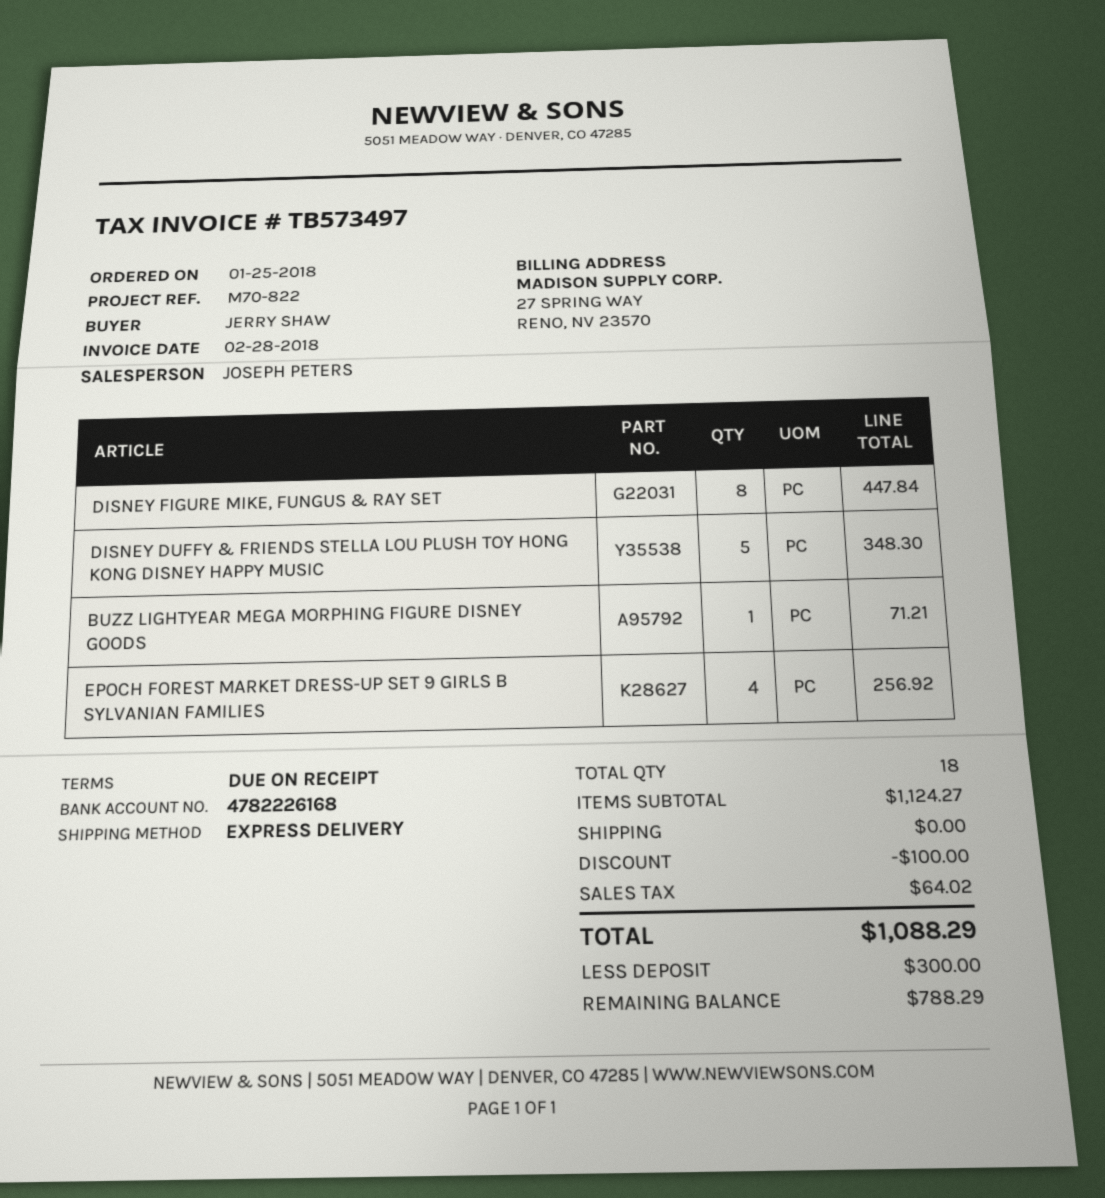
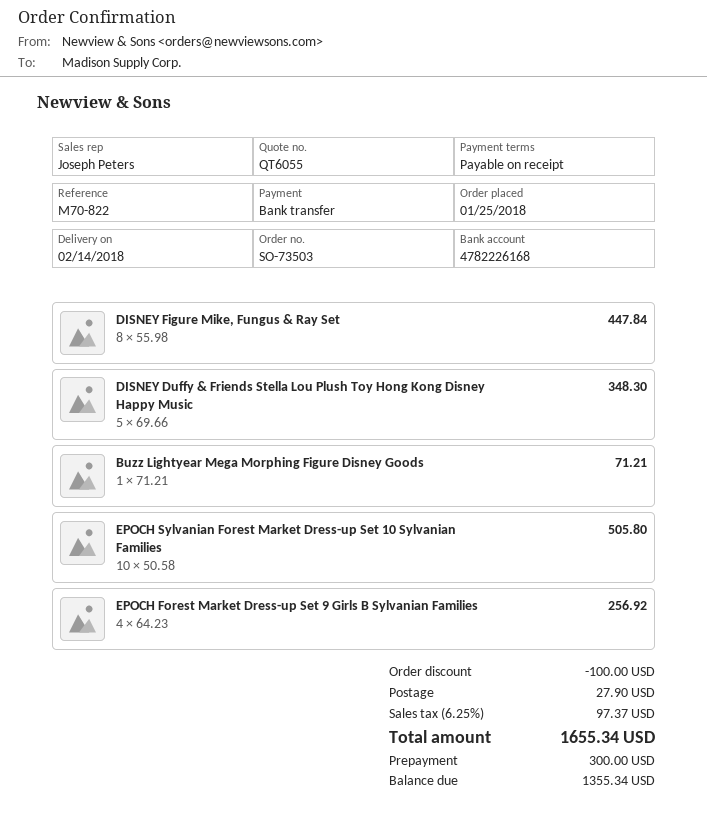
EPOCH Sylvanian Forest Market Dress-up Set 10 Sylvanian Families: none -> 10 for 505.80
shipping: 0.00 -> 27.90
tax: 64.02 -> 97.37
total: 1088.29 -> 1655.34
balance: 788.29 -> 1355.34

